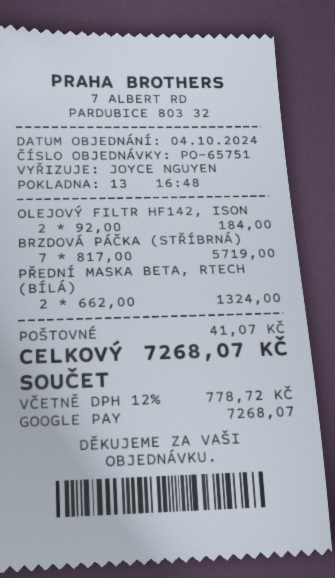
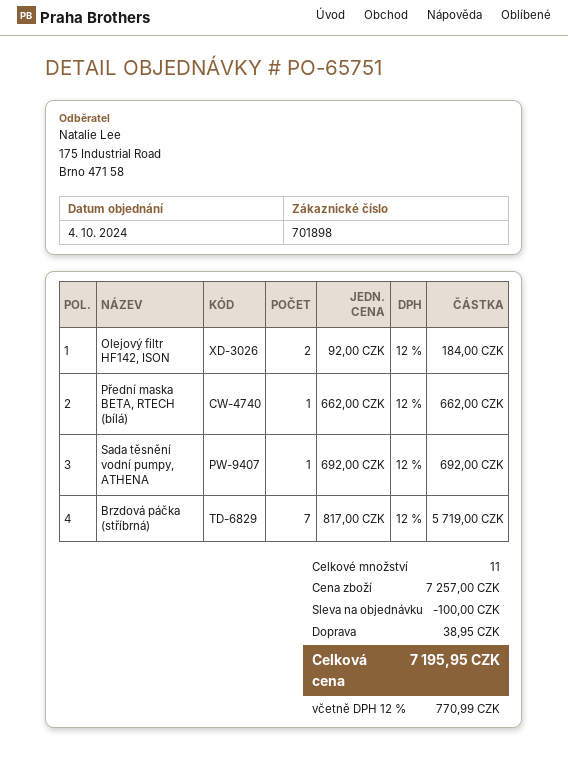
PŘEDNÍ MASKA BETA, RTECH (BÍLÁ): 2 x 662.00 = 1324.00 -> 1 x 662.00 = 662.00
Sada těsnění vodní pumpy, ATHENA: none -> 1 x 692.00 = 692.00
discount: none -> 100.00
shipping: 41.07 -> 38.95
tax: 12% = 778.72 -> 12% = 770.99
total: 7268.07 -> 7195.95

